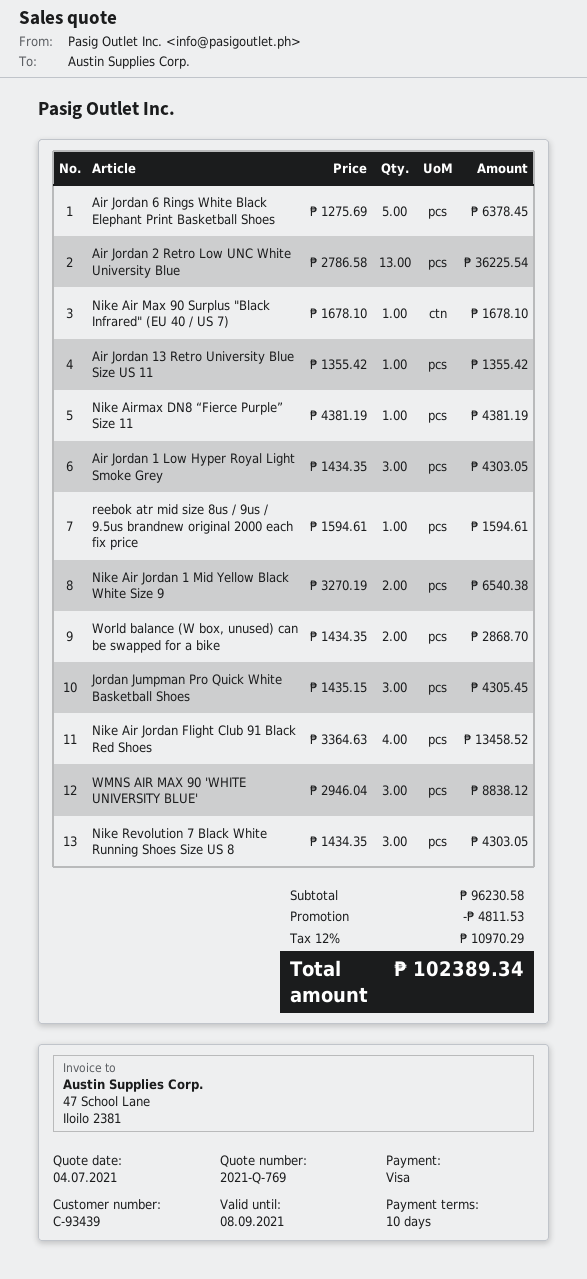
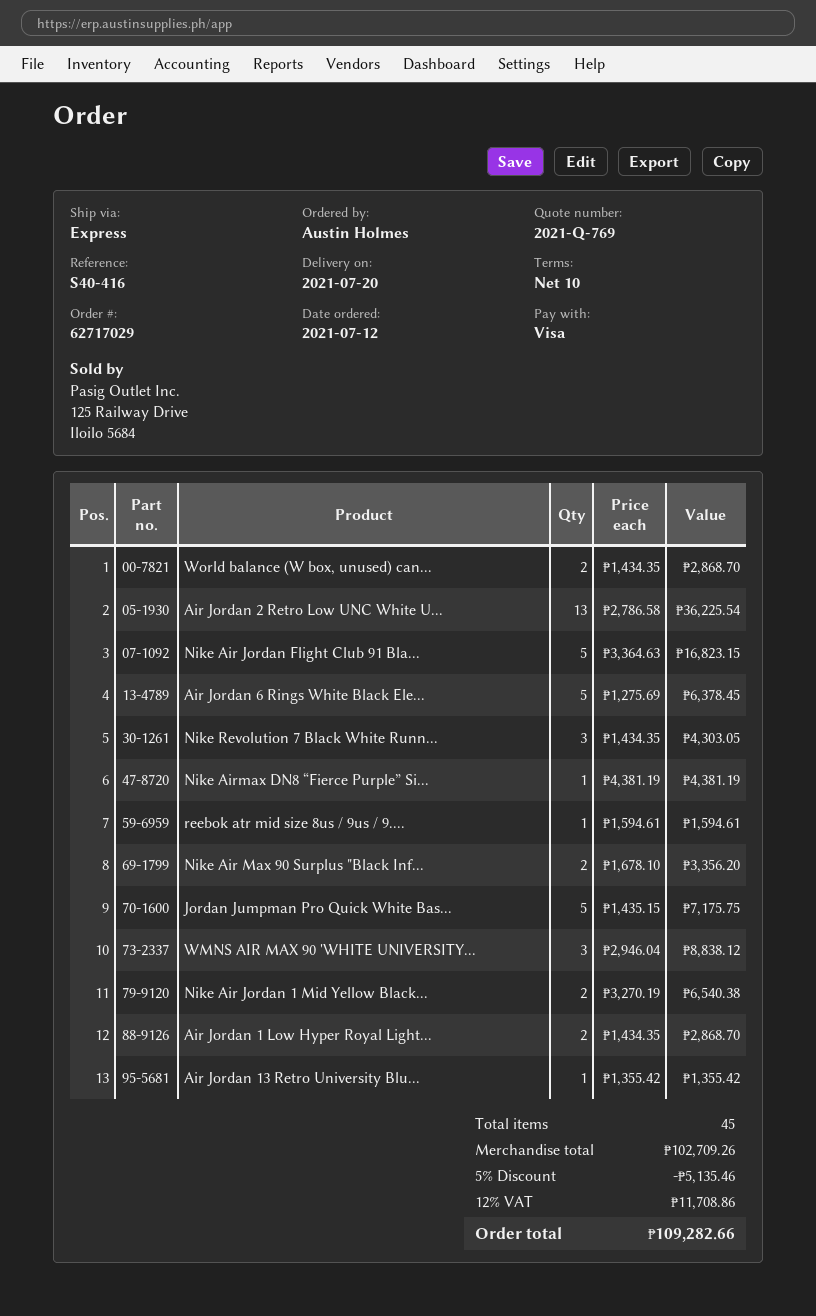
Nike Air Max 90 Surplus "Black Infrared" (EU 40 / US 7): 1 x 1678.10 = 1678.10 -> 2 x 1678.10 = 3356.20
Air Jordan 1 Low Hyper Royal Light Smoke Grey: 3 x 1434.35 = 4303.05 -> 2 x 1434.35 = 2868.70
Jordan Jumpman Pro Quick White Basketball Shoes: 3 x 1435.15 = 4305.45 -> 5 x 1435.15 = 7175.75
Nike Air Jordan Flight Club 91 Black Red Shoes: 4 x 3364.63 = 13458.52 -> 5 x 3364.63 = 16823.15
subtotal: 96230.58 -> 102709.26
discount: 4811.53 -> 5135.46
tax: 12% = 10970.29 -> 12% = 11708.86
total: 102389.34 -> 109282.66

